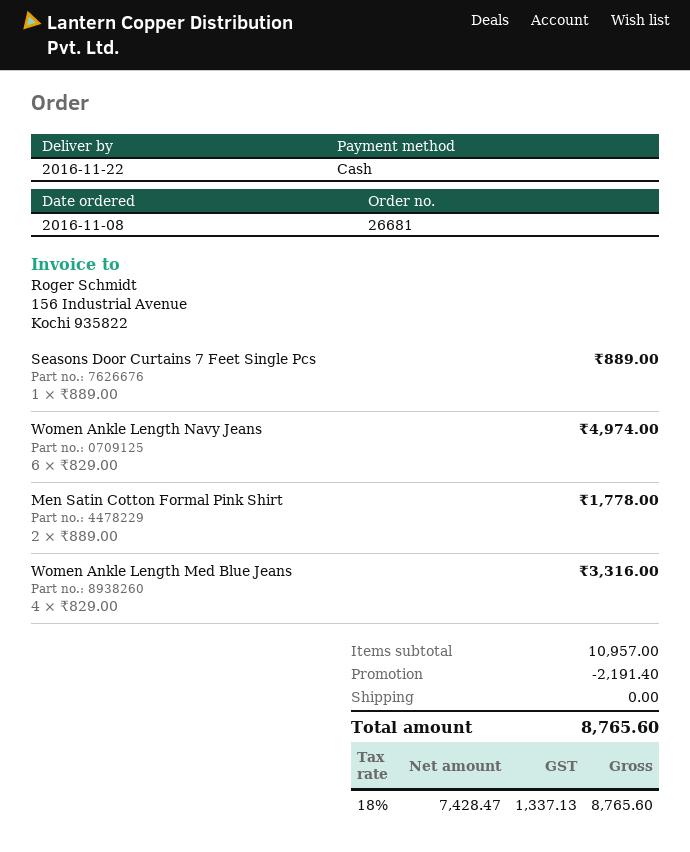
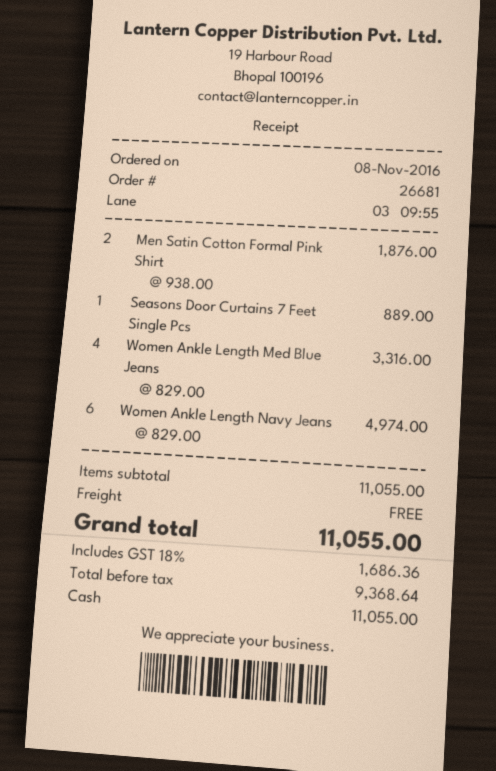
Men Satin Cotton Formal Pink Shirt: 2 x 889.00 = 1778.00 -> 2 x 938.00 = 1876.00
subtotal: 10957.00 -> 11055.00
discount: 2191.40 -> none
net: 7428.47 -> 9368.64
tax: 18% = 1337.13 -> 18% = 1686.36
total: 8765.60 -> 11055.00

